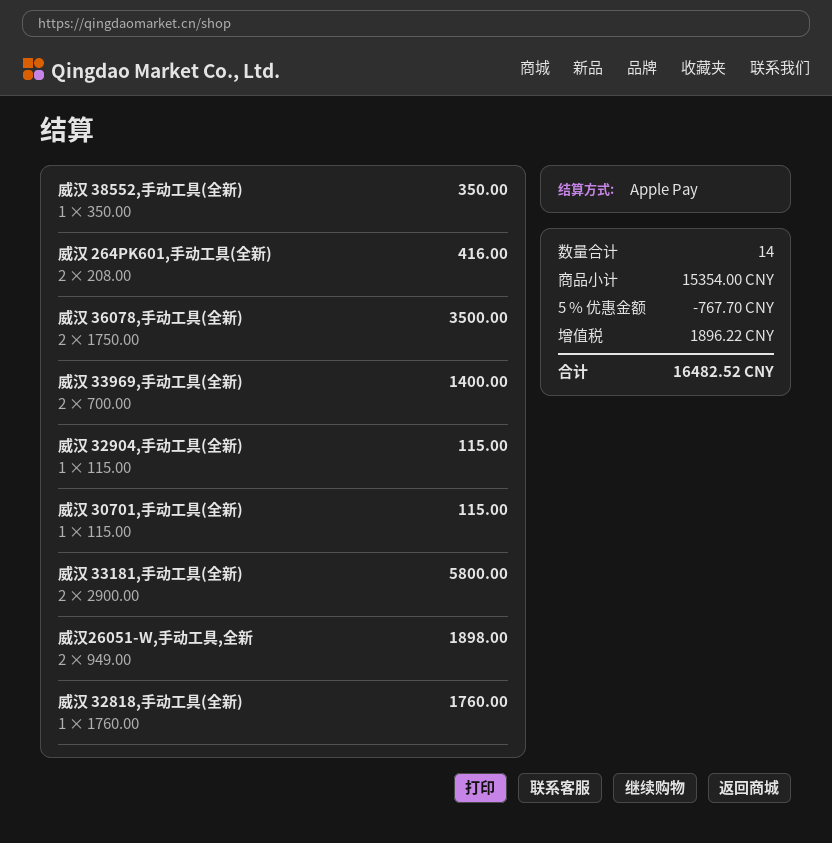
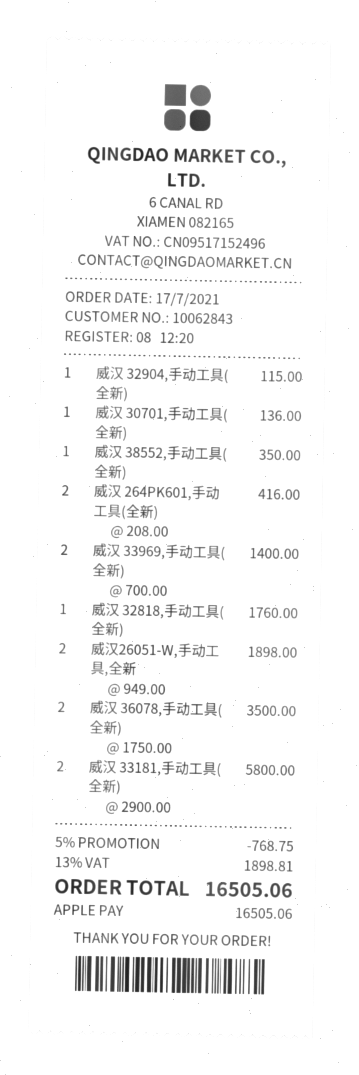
威汉 30701,手动工具(全新): 1 x 115.00 = 115.00 -> 1 x 136.00 = 136.00
discount: 5% = 767.70 -> 5% = 768.75
tax: 1896.22 -> 1898.81
total: 16482.52 -> 16505.06

